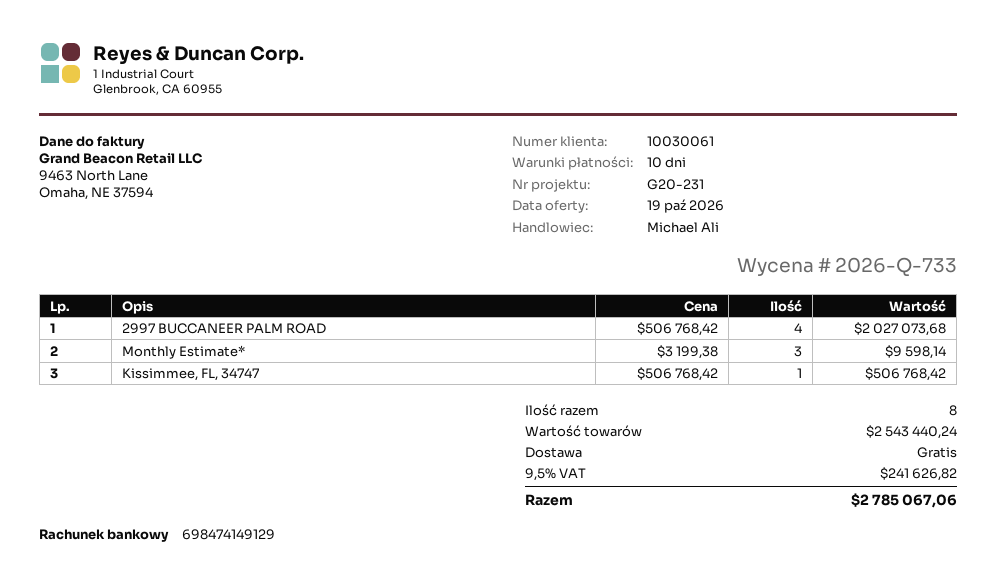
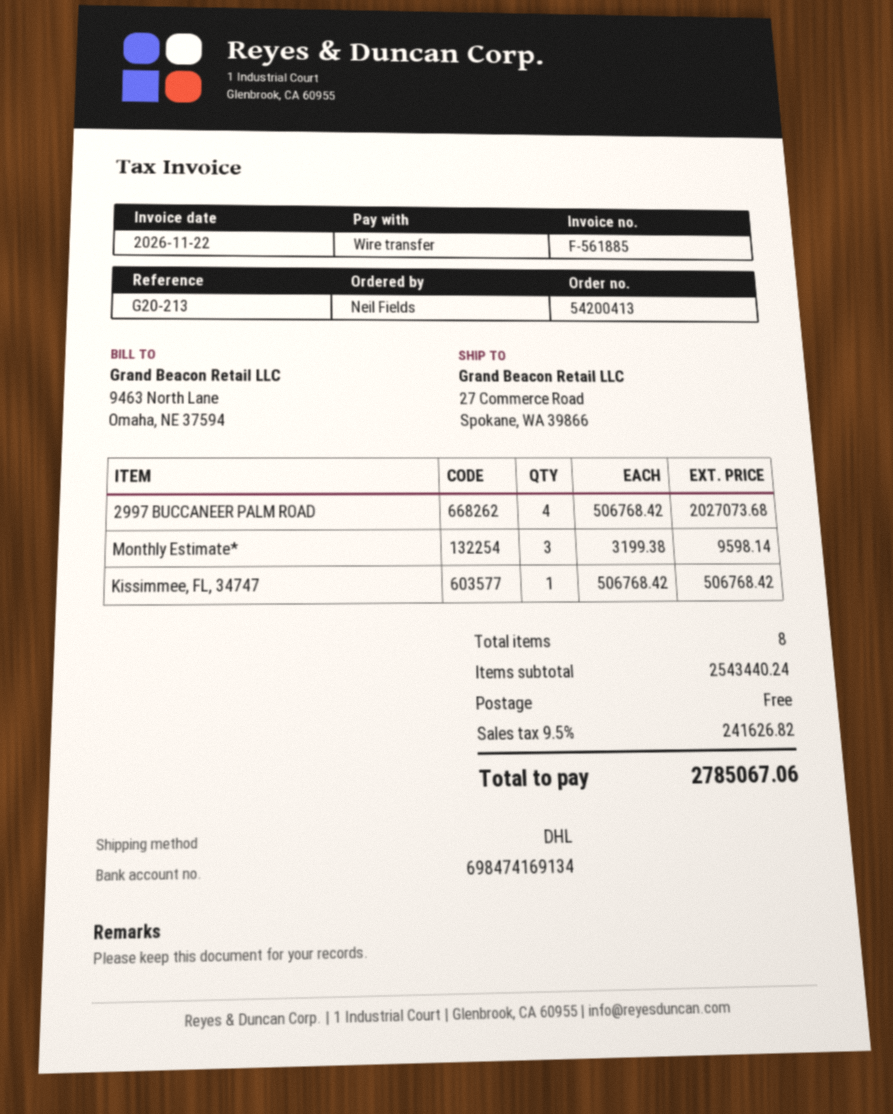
reference: G20-231 -> G20-213
bank account: 698474149129 -> 698474169134

